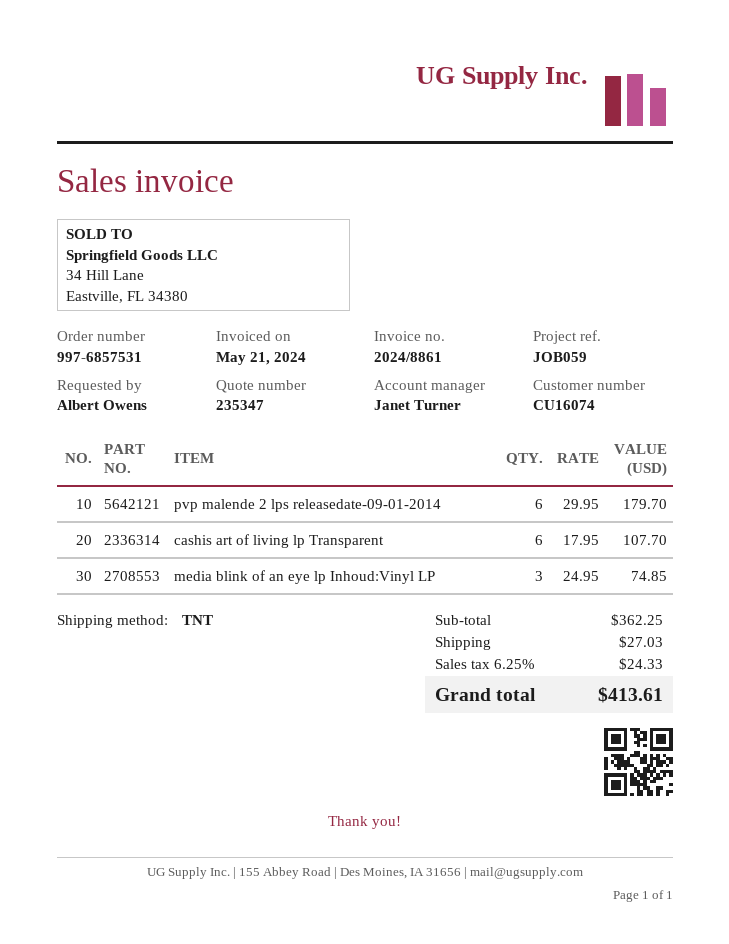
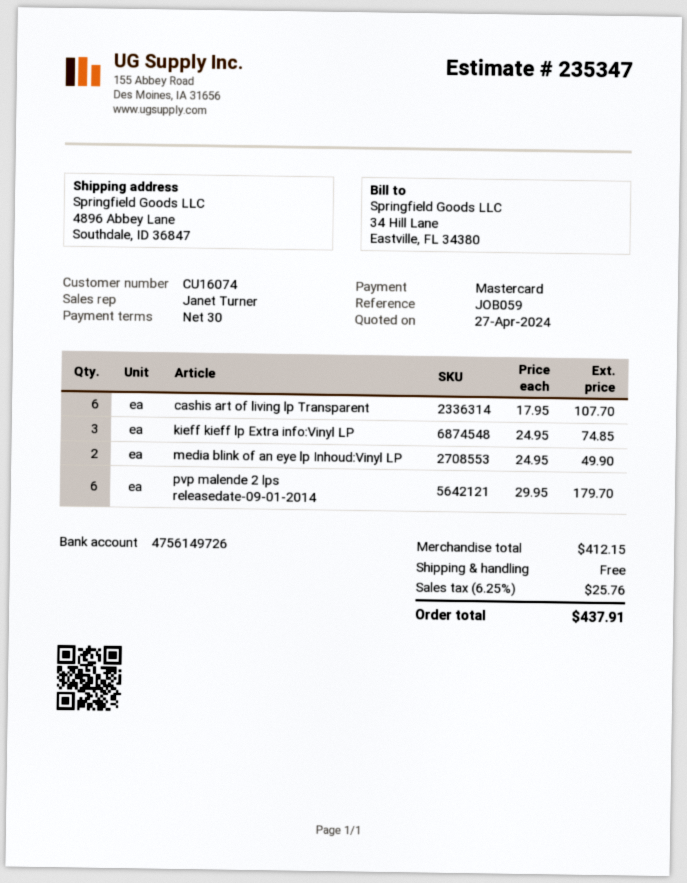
media blink of an eye lp Inhoud:Vinyl LP: 3 x 24.95 = 74.85 -> 2 x 24.95 = 49.90
kieff kieff lp Extra info:Vinyl LP: none -> 3 x 24.95 = 74.85
subtotal: 362.25 -> 412.15
shipping: 27.03 -> 0.00
tax: 6.25% = 24.33 -> 6.25% = 25.76
total: 413.61 -> 437.91

